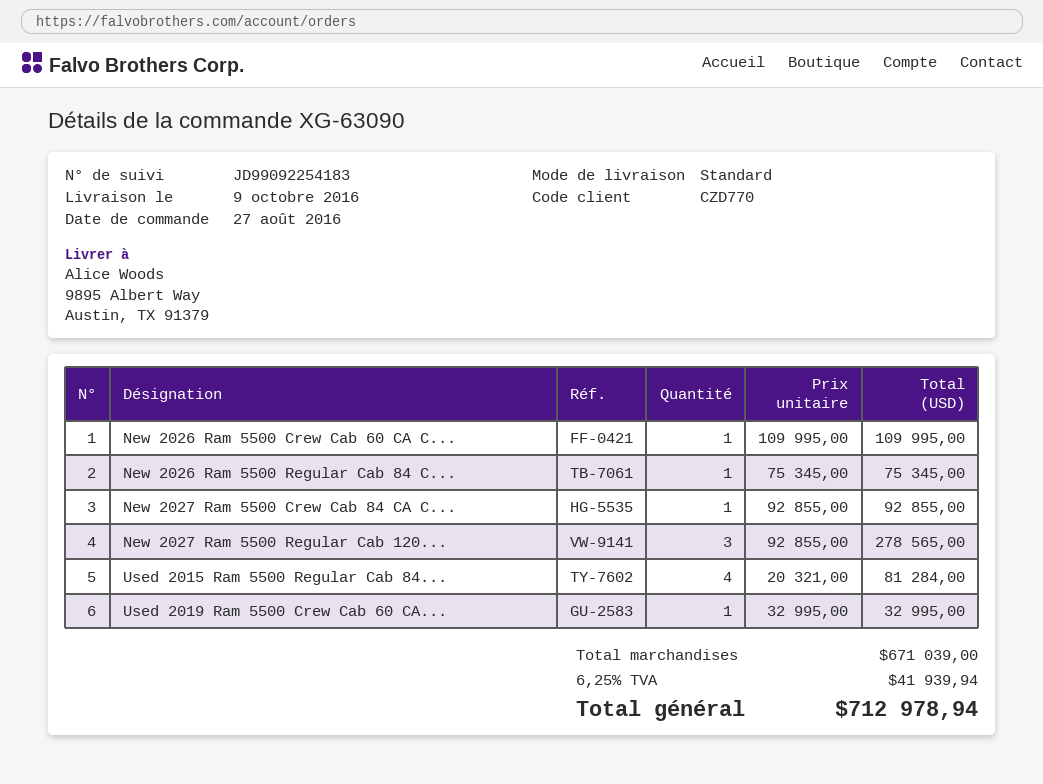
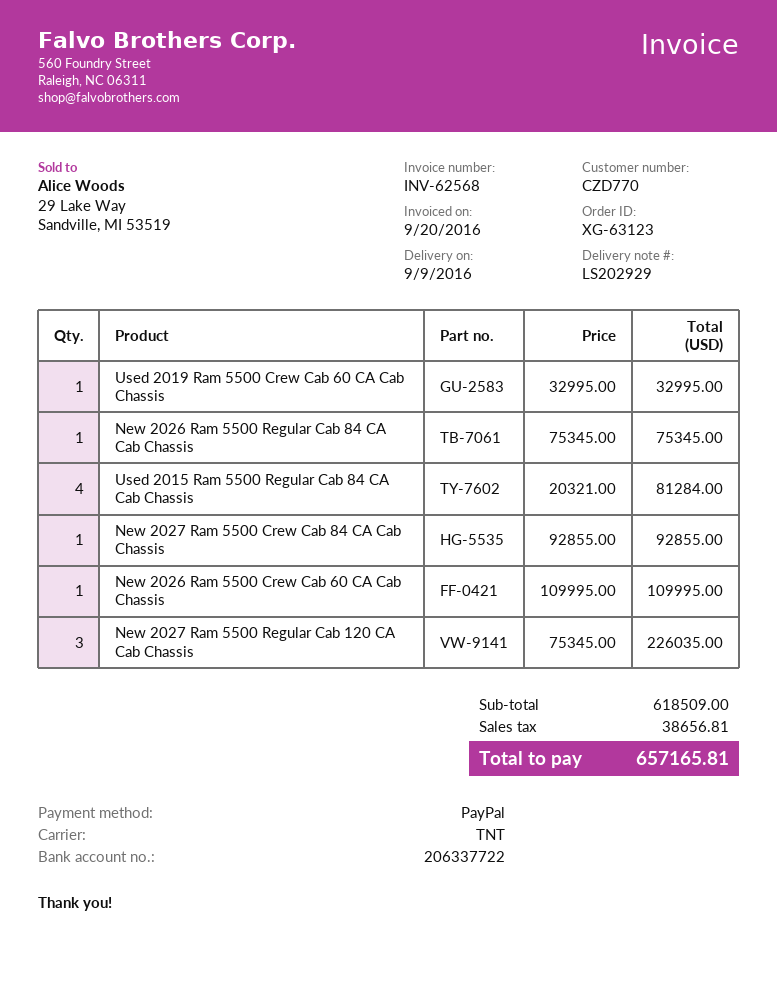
order number: XG-63090 -> XG-63123
delivery date: 2016-10-09 -> 2016-09-09
shipping method: standard -> TNT
New 2027 Ram 5500 Regular Cab 120...: 3 x 92855.00 = 278565.00 -> 3 x 75345.00 = 226035.00
subtotal: 671039.00 -> 618509.00
tax: 41939.94 -> 38656.81
total: 712978.94 -> 657165.81

